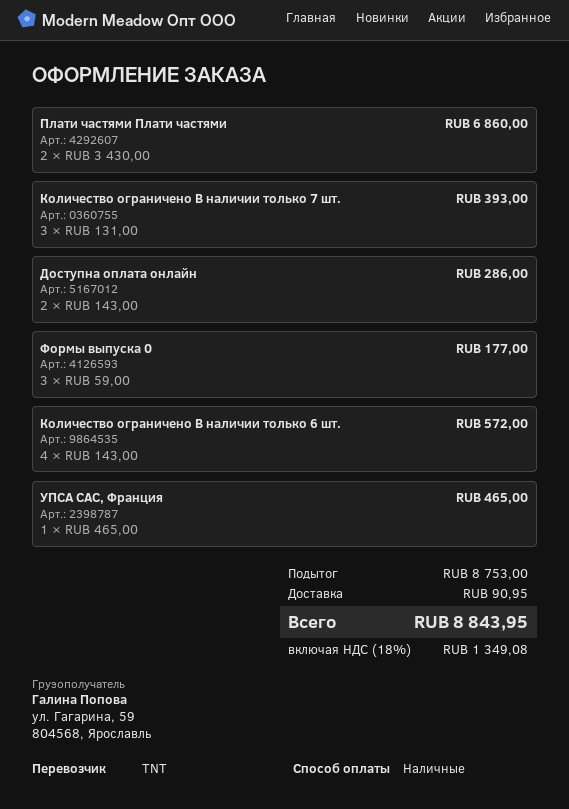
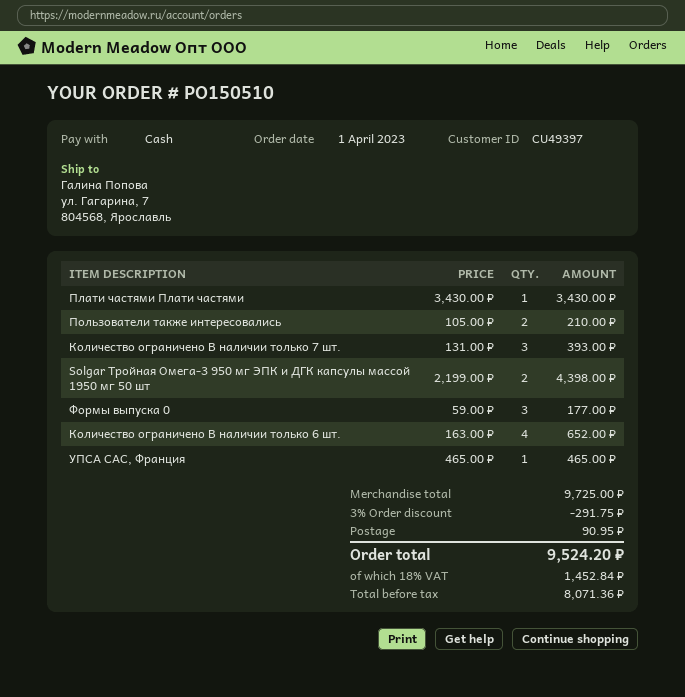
ship to: ул. Гагарина, 59, 804568, Ярославль -> ул. Гагарина, 7, 804568, Ярославль
Плати частями Плати частями: 2 x 3430.00 = 6860.00 -> 1 x 3430.00 = 3430.00
Доступна оплата онлайн: 2 x 143.00 = 286.00 -> none
Количество ограничено В наличии только 6 шт.: 4 x 143.00 = 572.00 -> 4 x 163.00 = 652.00
Пользователи также интересовались: none -> 2 x 105.00 = 210.00
Solgar Тройная Омега-3 950 мг ЭПК и ДГК капсулы массой 1950 мг 50 шт: none -> 2 x 2199.00 = 4398.00
subtotal: 8753.00 -> 9725.00
discount: none -> 3% = 291.75
tax: 18% = 1349.08 -> 18% = 1452.84
total: 8843.95 -> 9524.20

